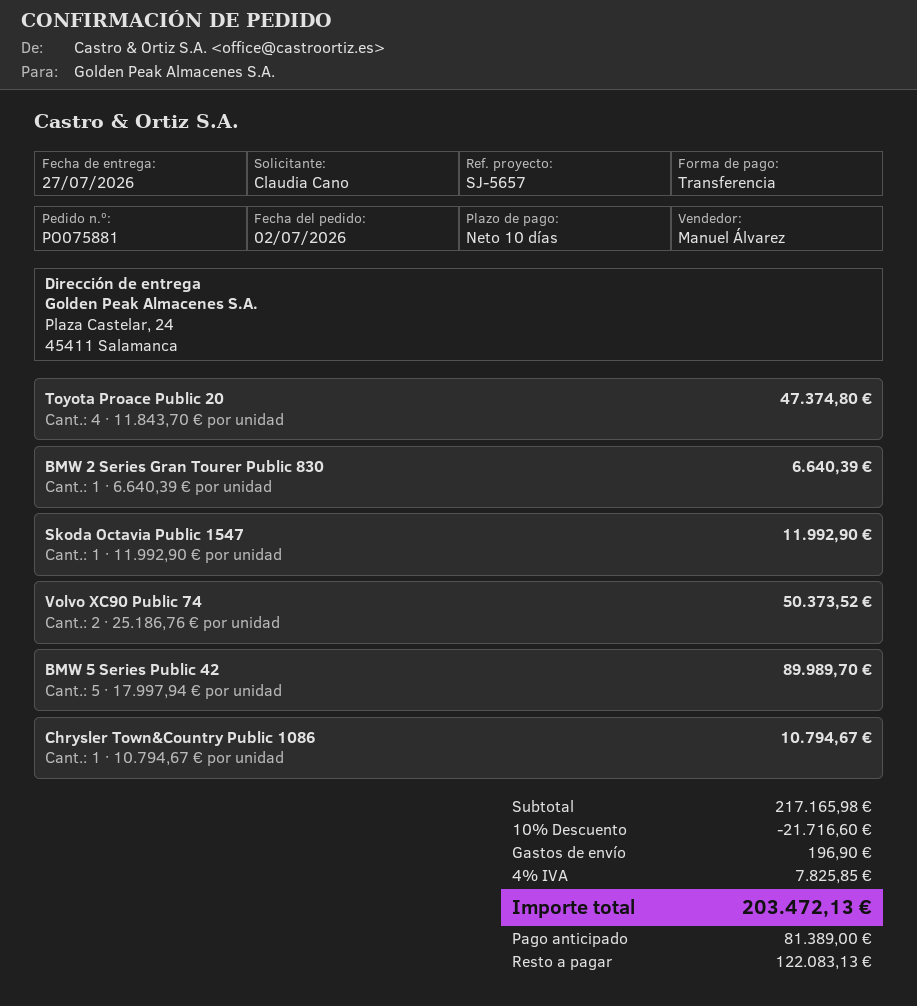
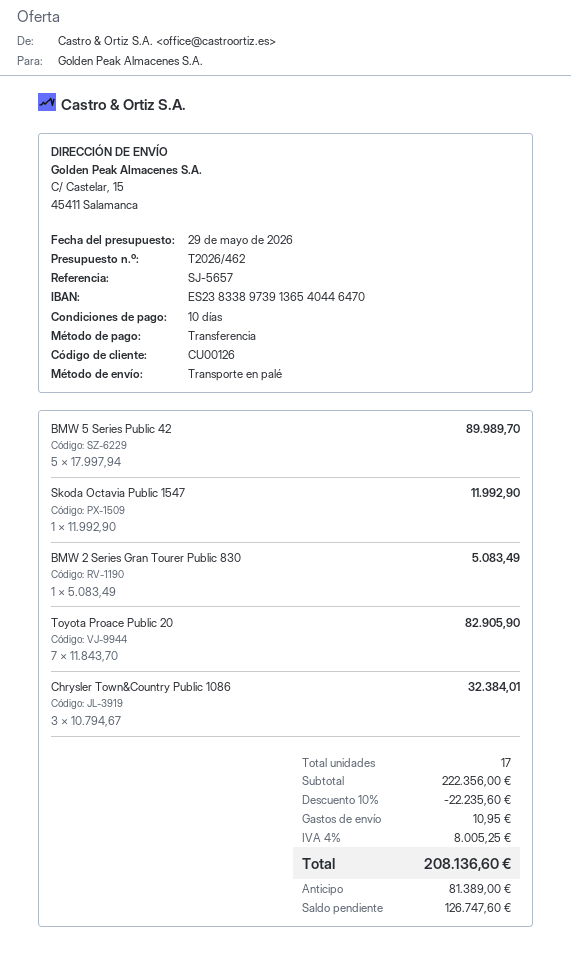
ship to: Plaza Castelar, 24, 45411 Salamanca -> C/ Castelar, 15, 45411 Salamanca
Toyota Proace Public 20: 4 x 11843.70 = 47374.80 -> 7 x 11843.70 = 82905.90
BMW 2 Series Gran Tourer Public 830: 1 x 6640.39 = 6640.39 -> 1 x 5083.49 = 5083.49
Volvo XC90 Public 74: 2 x 25186.76 = 50373.52 -> none
Chrysler Town&Country Public 1086: 1 x 10794.67 = 10794.67 -> 3 x 10794.67 = 32384.01
subtotal: 217165.98 -> 222356.00
discount: 10% = 21716.60 -> 10% = 22235.60
shipping: 196.90 -> 10.95
tax: 4% = 7825.85 -> 4% = 8005.25
total: 203472.13 -> 208136.60
balance: 122083.13 -> 126747.60

